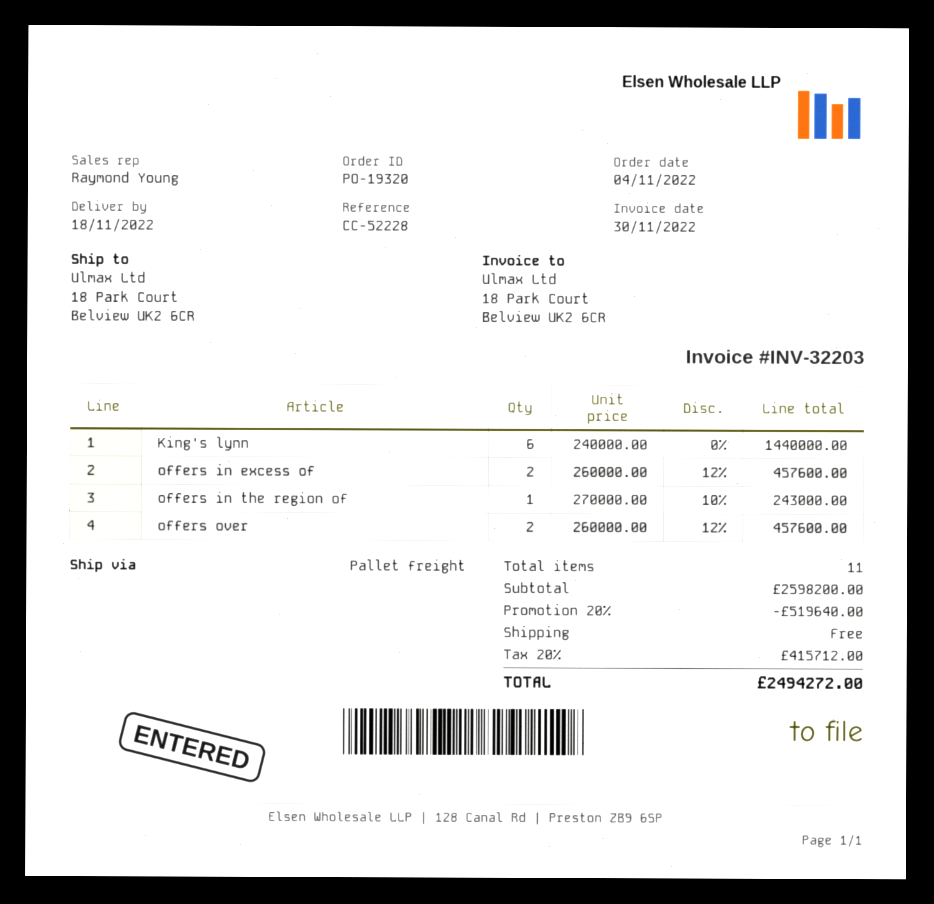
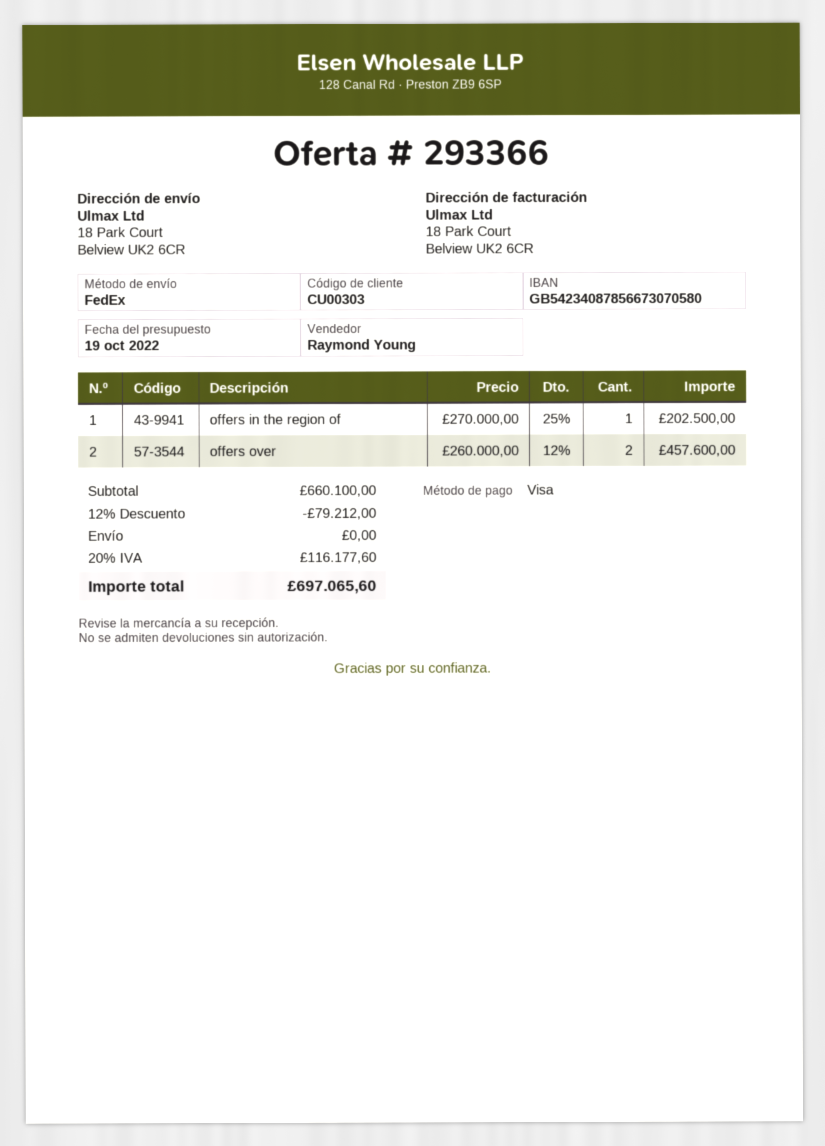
shipping method: pallet freight -> FedEx
King's lynn: 6 x 240000.00 = 1440000.00 -> none
offers in excess of: 2 x 260000.00 - 12% = 457600.00 -> none
offers in the region of: 1 x 270000.00 - 10% = 243000.00 -> 1 x 270000.00 - 25% = 202500.00
subtotal: 2598200.00 -> 660100.00
discount: 20% = 519640.00 -> 12% = 79212.00
tax: 20% = 415712.00 -> 20% = 116177.60
total: 2494272.00 -> 697065.60

